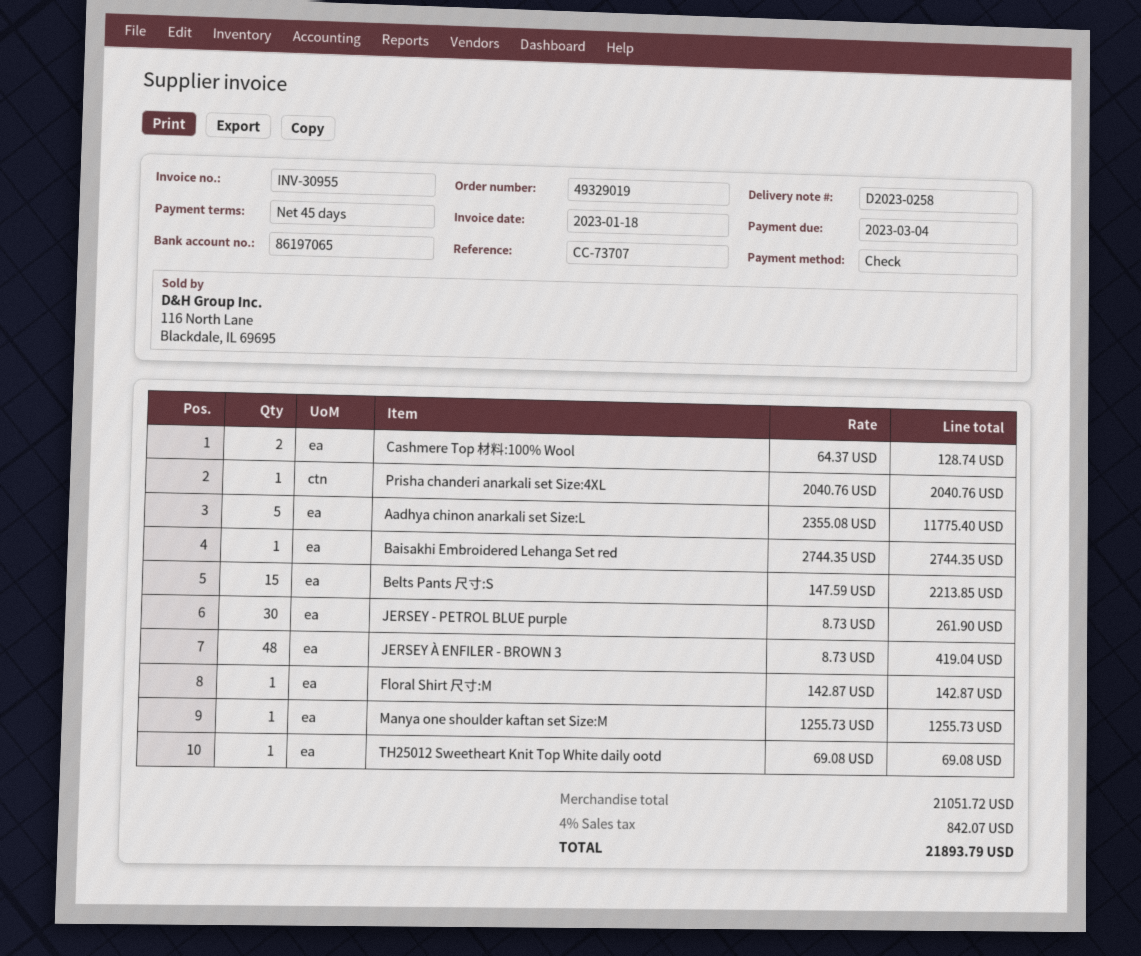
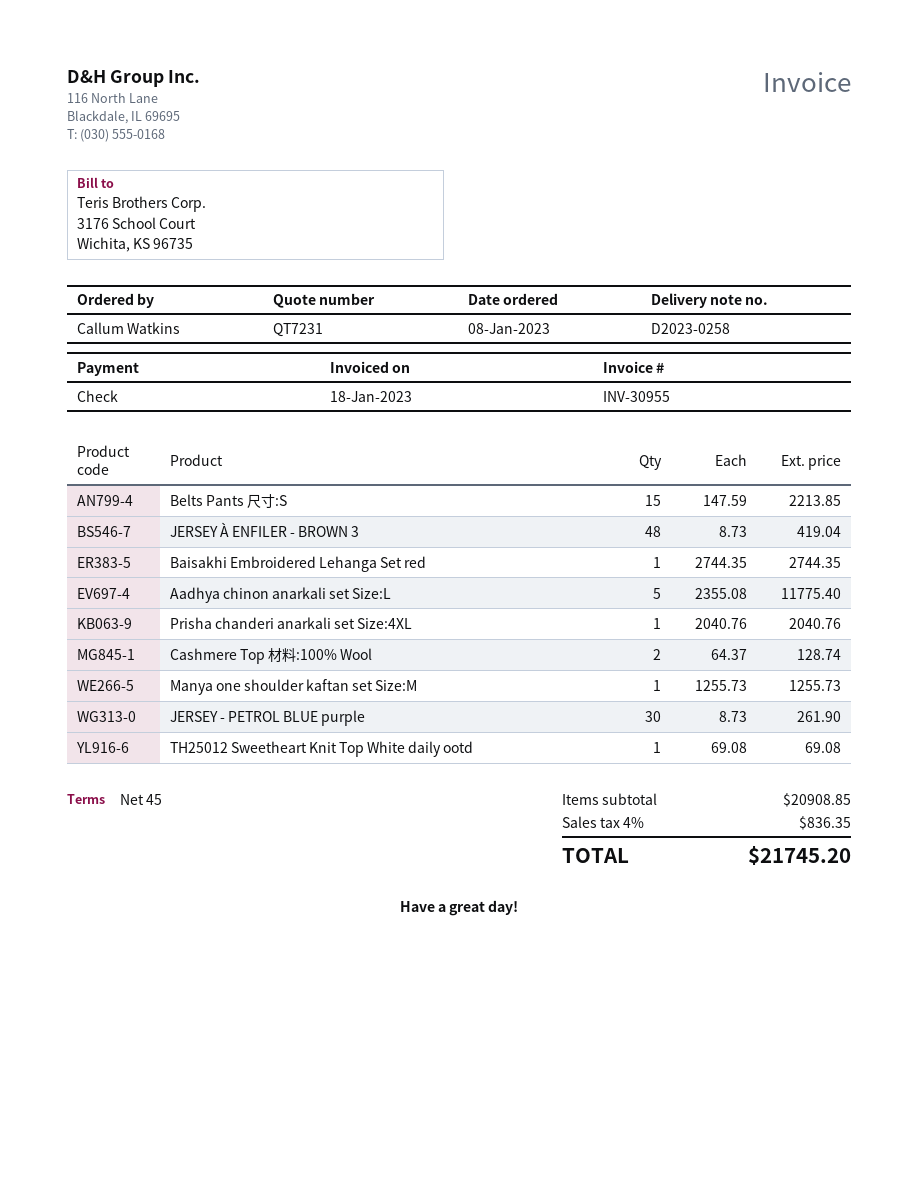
Floral Shirt 尺寸:M: 1 x 142.87 = 142.87 -> none
subtotal: 21051.72 -> 20908.85
tax: 4% = 842.07 -> 4% = 836.35
total: 21893.79 -> 21745.20

